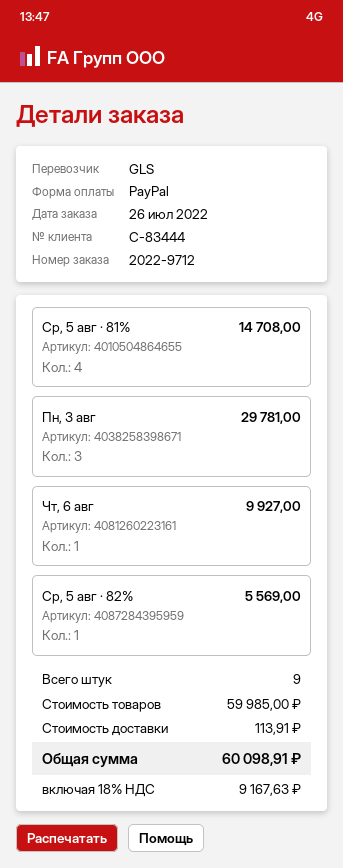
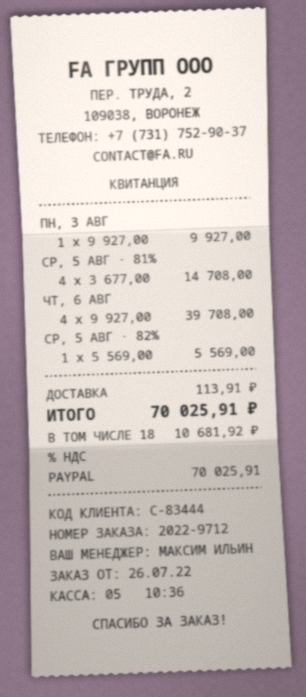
Пн, 3 авг: 3 for 29781.00 -> 1 for 9927.00
Чт, 6 авг: 1 for 9927.00 -> 4 for 39708.00
tax: 18% = 9167.63 -> 18% = 10681.92
total: 60098.91 -> 70025.91

